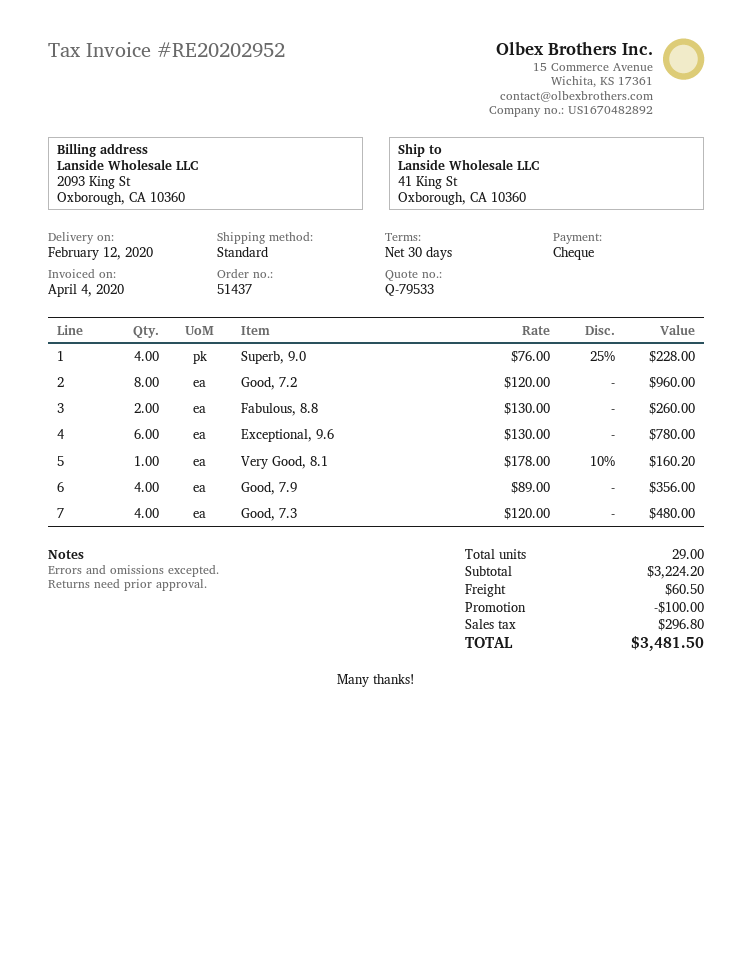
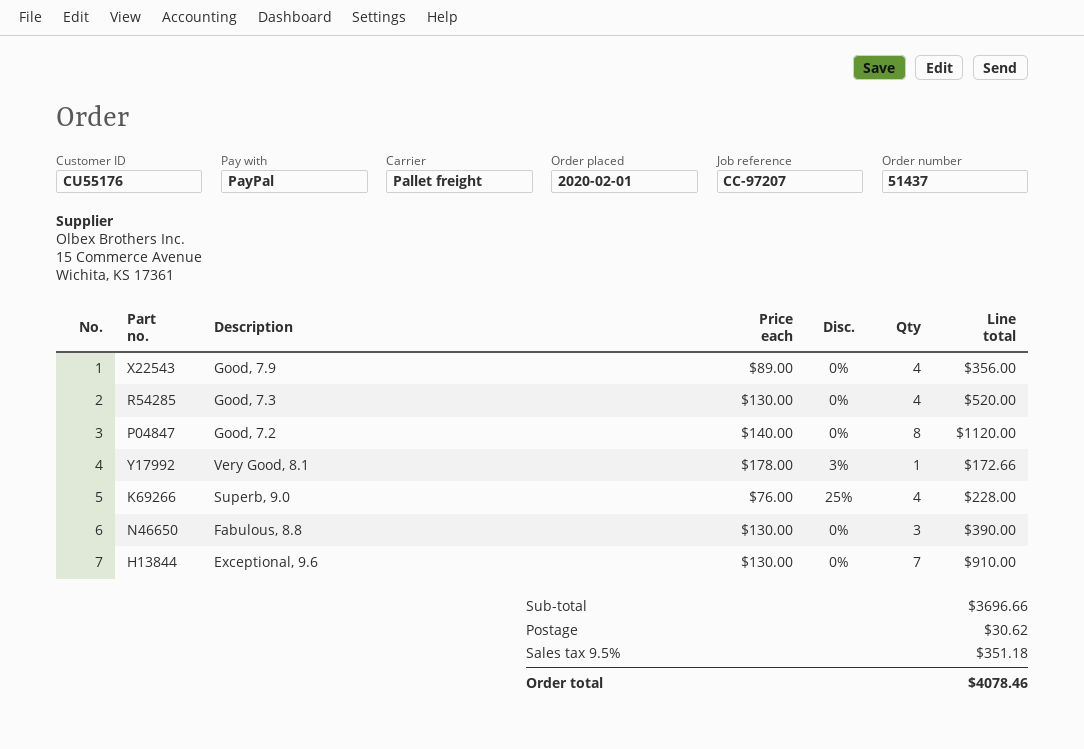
payment method: cheque -> PayPal
shipping method: standard -> pallet freight
Good, 7.2: 8 x 120.00 = 960.00 -> 8 x 140.00 = 1120.00
Fabulous, 8.8: 2 x 130.00 = 260.00 -> 3 x 130.00 = 390.00
Exceptional, 9.6: 6 x 130.00 = 780.00 -> 7 x 130.00 = 910.00
Very Good, 8.1: 1 x 178.00 - 10% = 160.20 -> 1 x 178.00 - 3% = 172.66
Good, 7.3: 4 x 120.00 = 480.00 -> 4 x 130.00 = 520.00
subtotal: 3224.20 -> 3696.66
discount: 100.00 -> none
shipping: 60.50 -> 30.62
tax: 296.80 -> 351.18
total: 3481.50 -> 4078.46

